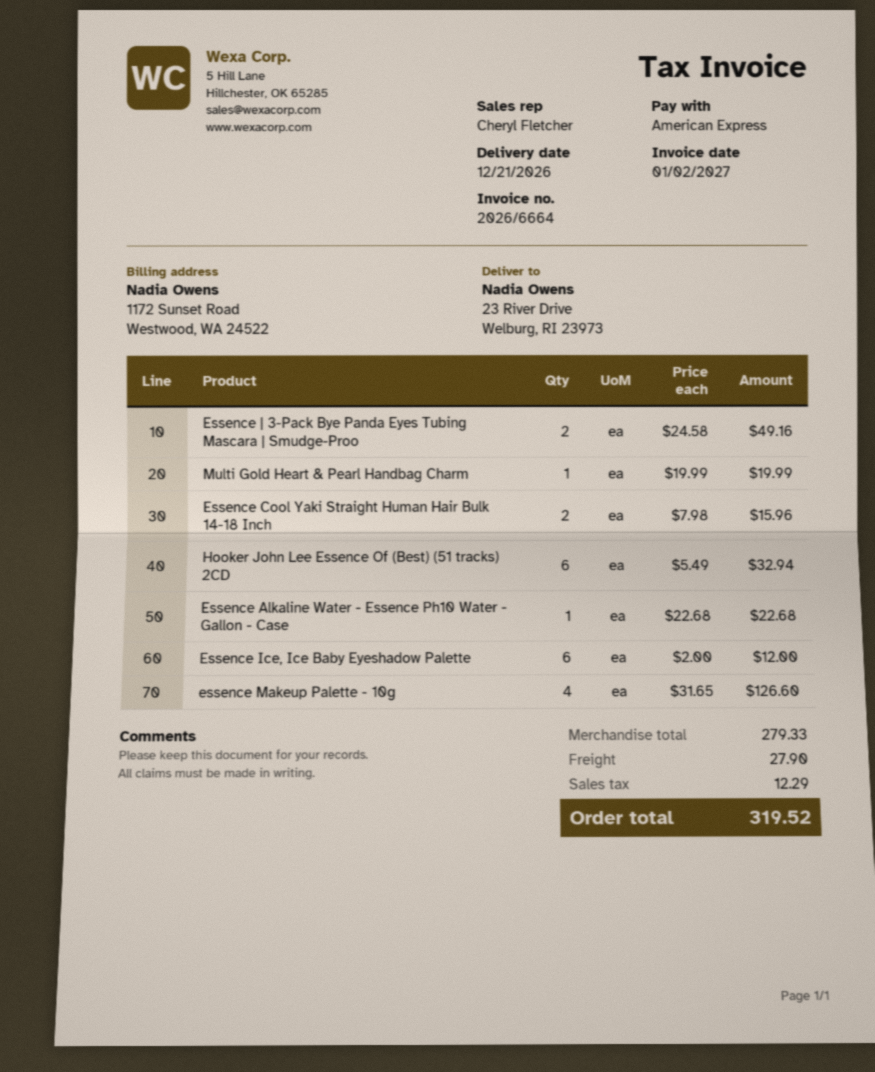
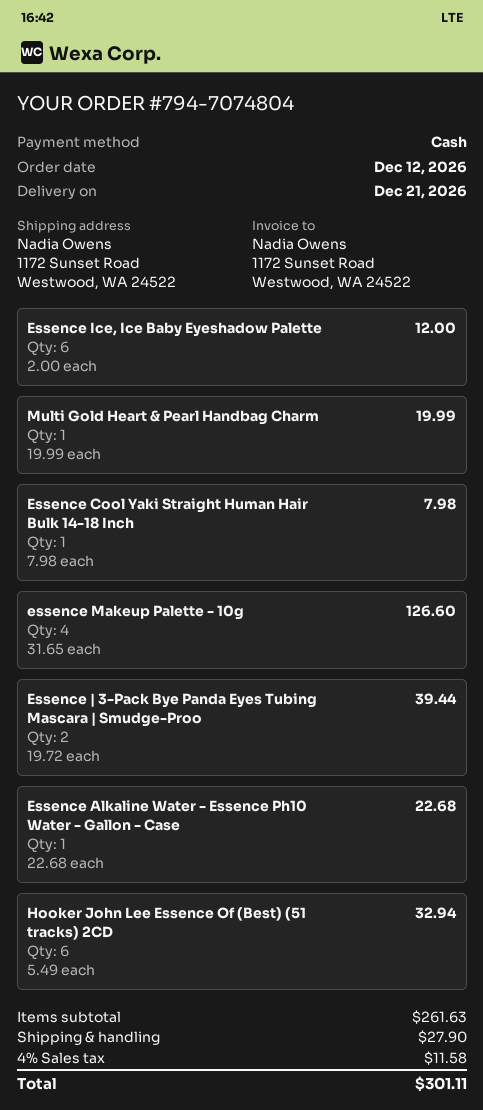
payment method: American Express -> cash
ship to: 23 River Drive, Welburg, RI 23973 -> 1172 Sunset Road, Westwood, WA 24522
Essence | 3-Pack Bye Panda Eyes Tubing Mascara | Smudge-Proo: 2 x 24.58 = 49.16 -> 2 x 19.72 = 39.44
Essence Cool Yaki Straight Human Hair Bulk 14-18 Inch: 2 x 7.98 = 15.96 -> 1 x 7.98 = 7.98
subtotal: 279.33 -> 261.63
tax: 12.29 -> 11.58
total: 319.52 -> 301.11

